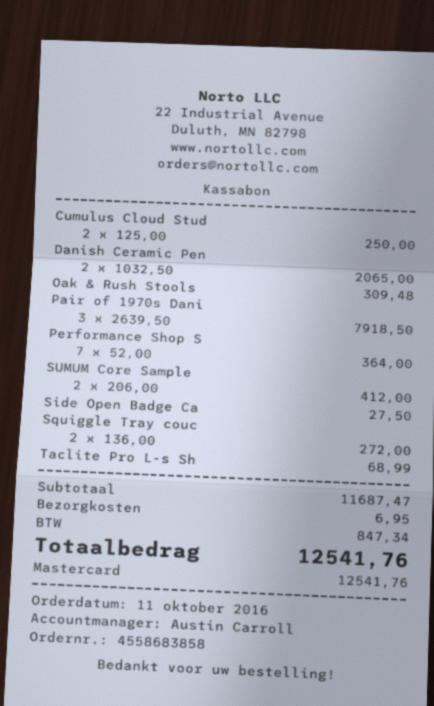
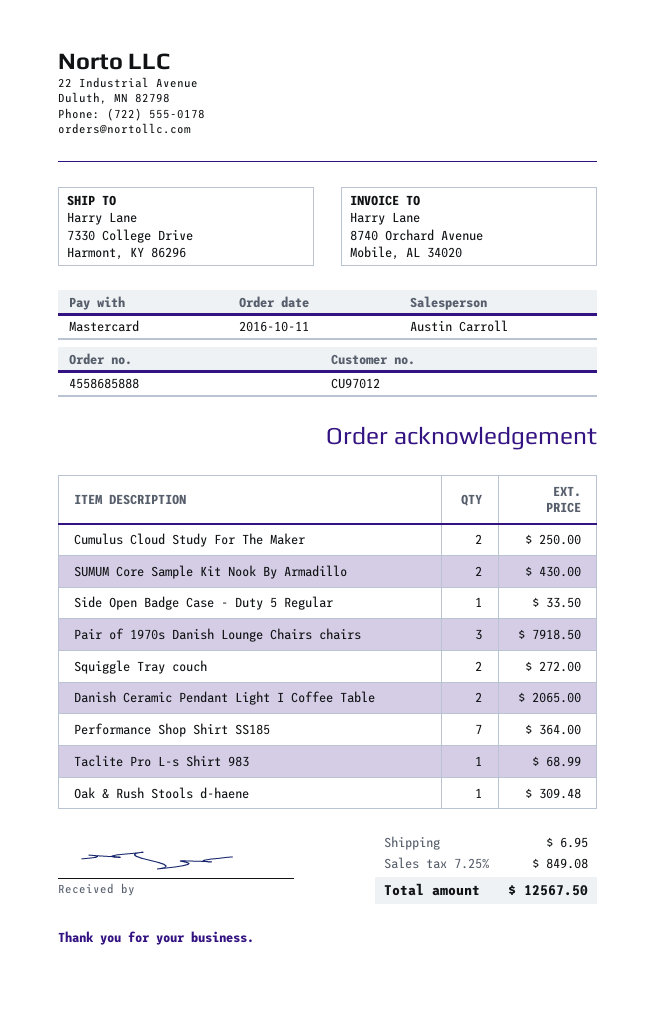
order number: 4558683858 -> 4558685888
SUMUM Core Sample: 2 for 412.00 -> 2 for 430.00
Side Open Badge Ca: 1 for 27.50 -> 1 for 33.50
tax: 847.34 -> 849.08
total: 12541.76 -> 12567.50

